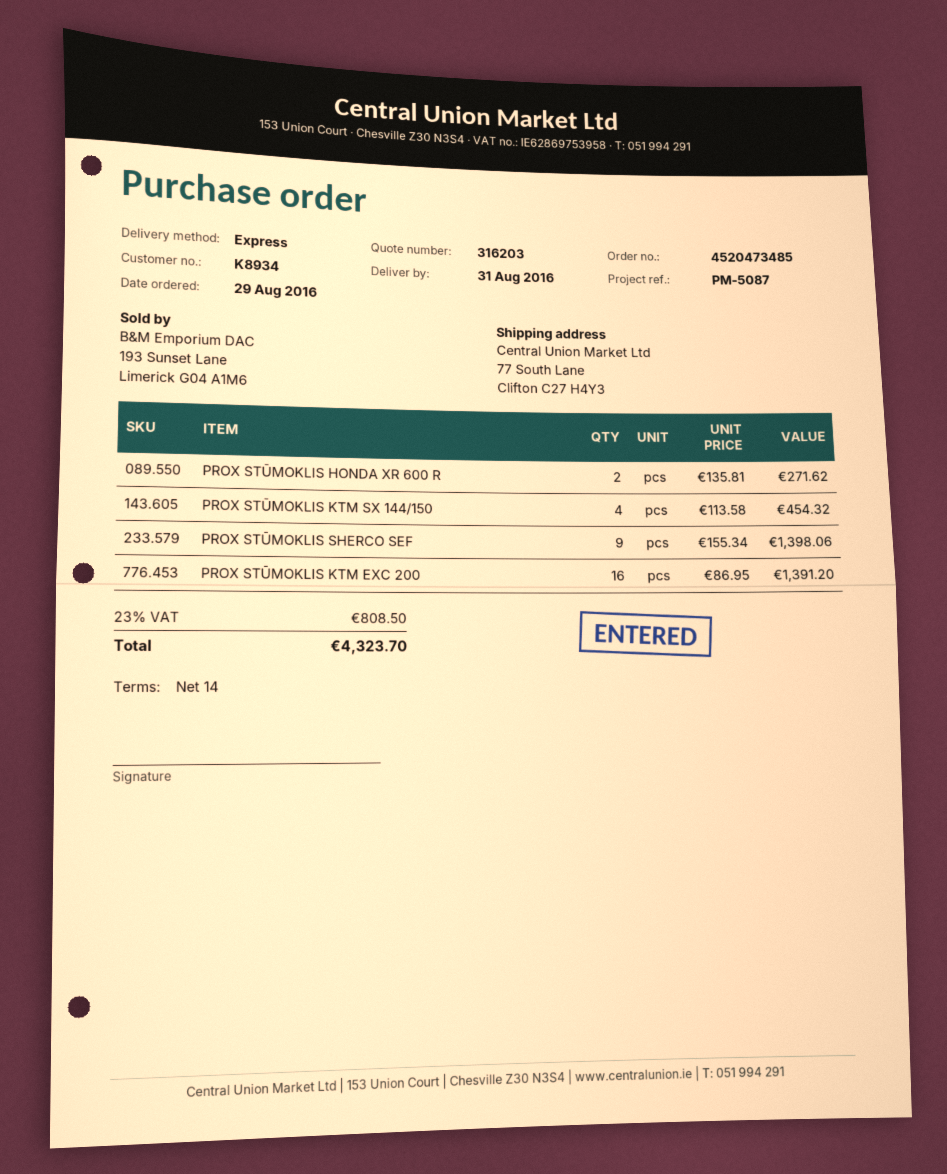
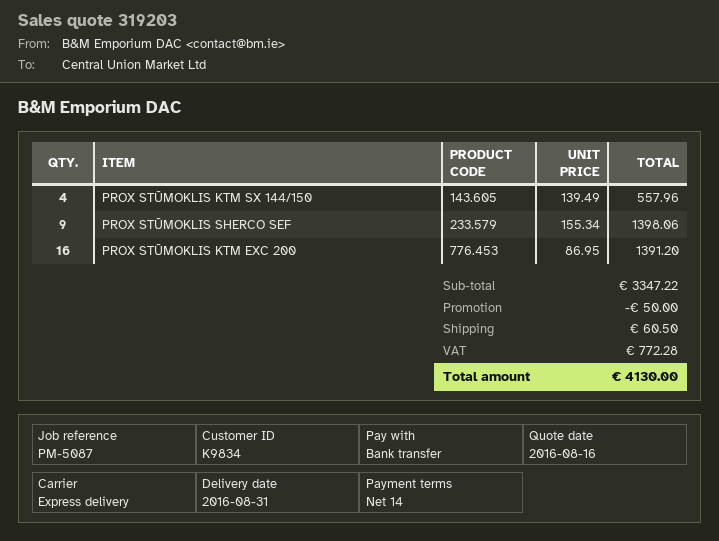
quote number: 316203 -> 319203
customer number: K8934 -> K9834
PROX STŪMOKLIS HONDA XR 600 R: 2 x 135.81 = 271.62 -> none
PROX STŪMOKLIS KTM SX 144/150: 4 x 113.58 = 454.32 -> 4 x 139.49 = 557.96
discount: none -> 50.00
shipping: none -> 60.50
tax: 808.50 -> 772.28
total: 4323.70 -> 4130.00

